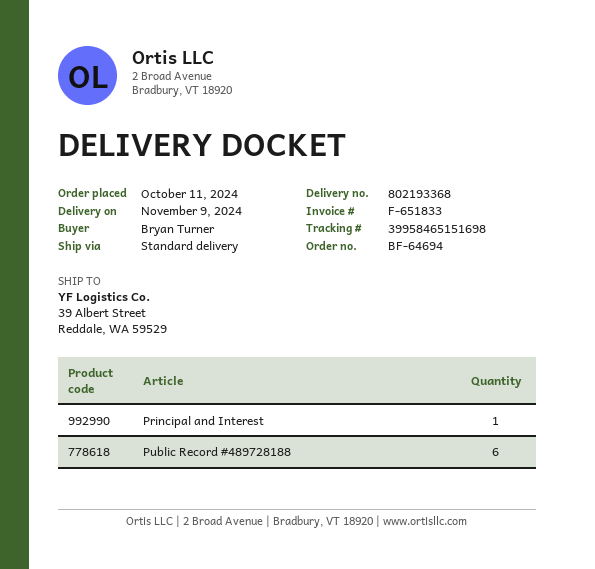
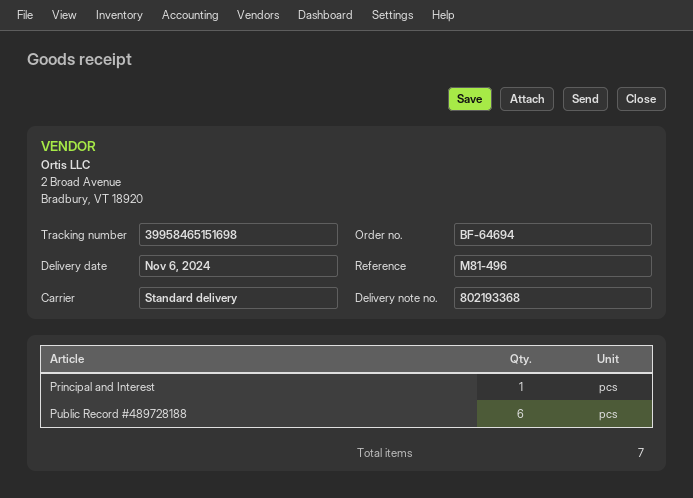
delivery date: 2024-11-09 -> 2024-11-06

